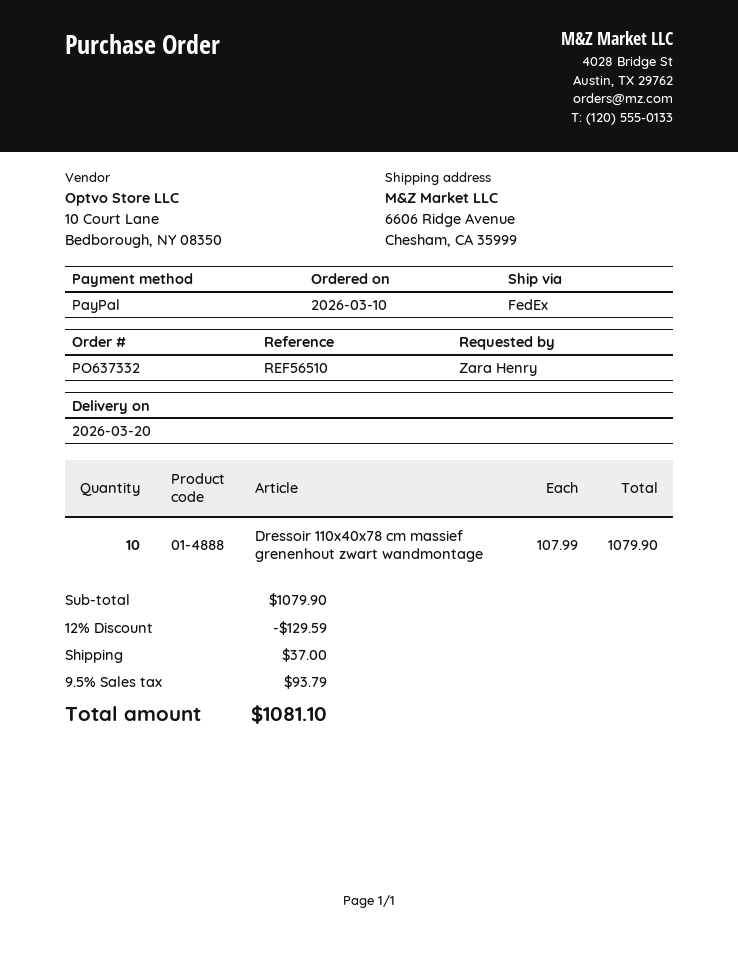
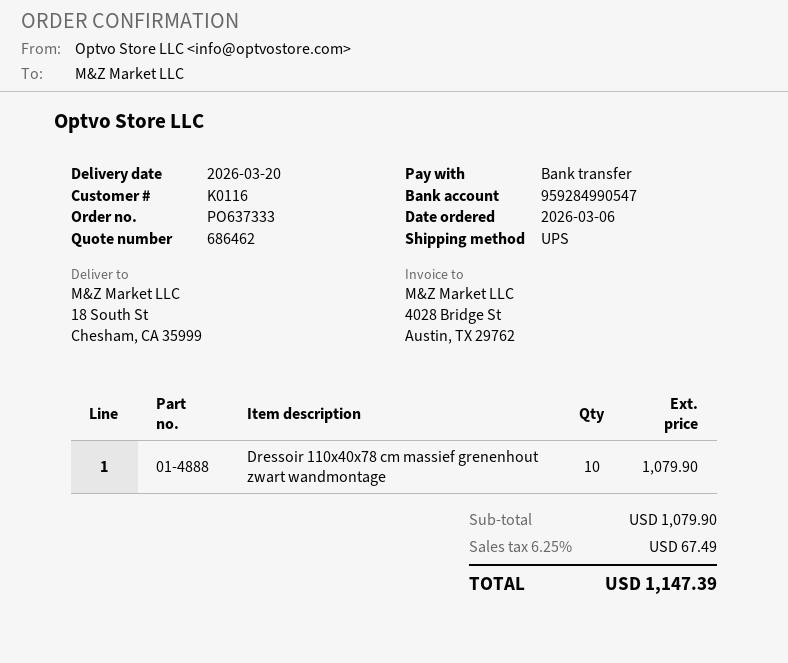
order number: PO637332 -> PO637333
order date: 2026-03-10 -> 2026-03-06
payment method: PayPal -> bank transfer
shipping method: FedEx -> UPS
ship to: 6606 Ridge Avenue, Chesham, CA 35999 -> 18 South St, Chesham, CA 35999
discount: 12% = 129.59 -> none
shipping: 37.00 -> none
tax: 9.5% = 93.79 -> 6.25% = 67.49
total: 1081.10 -> 1147.39

